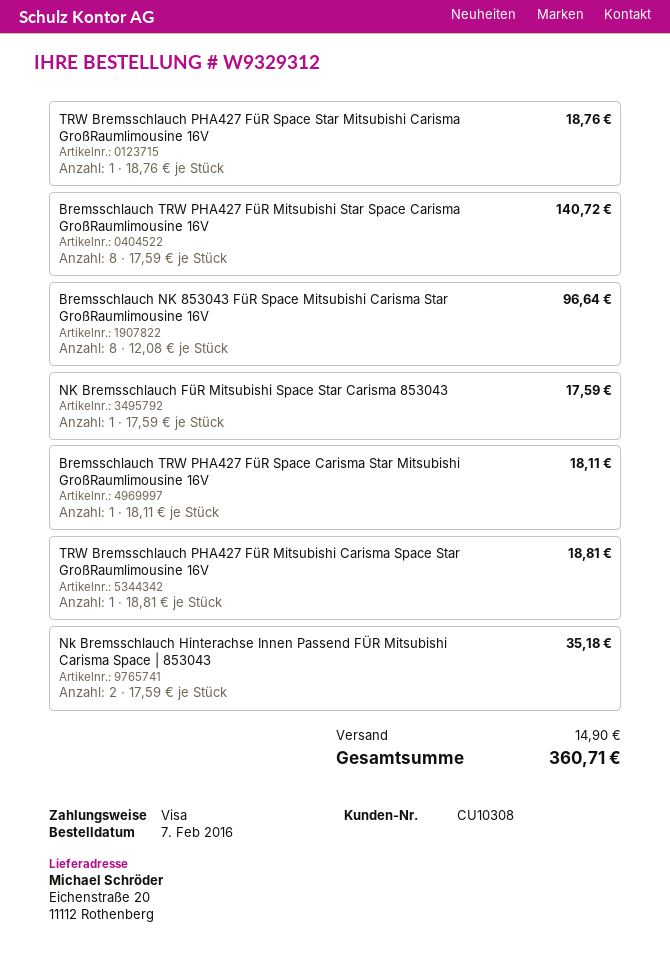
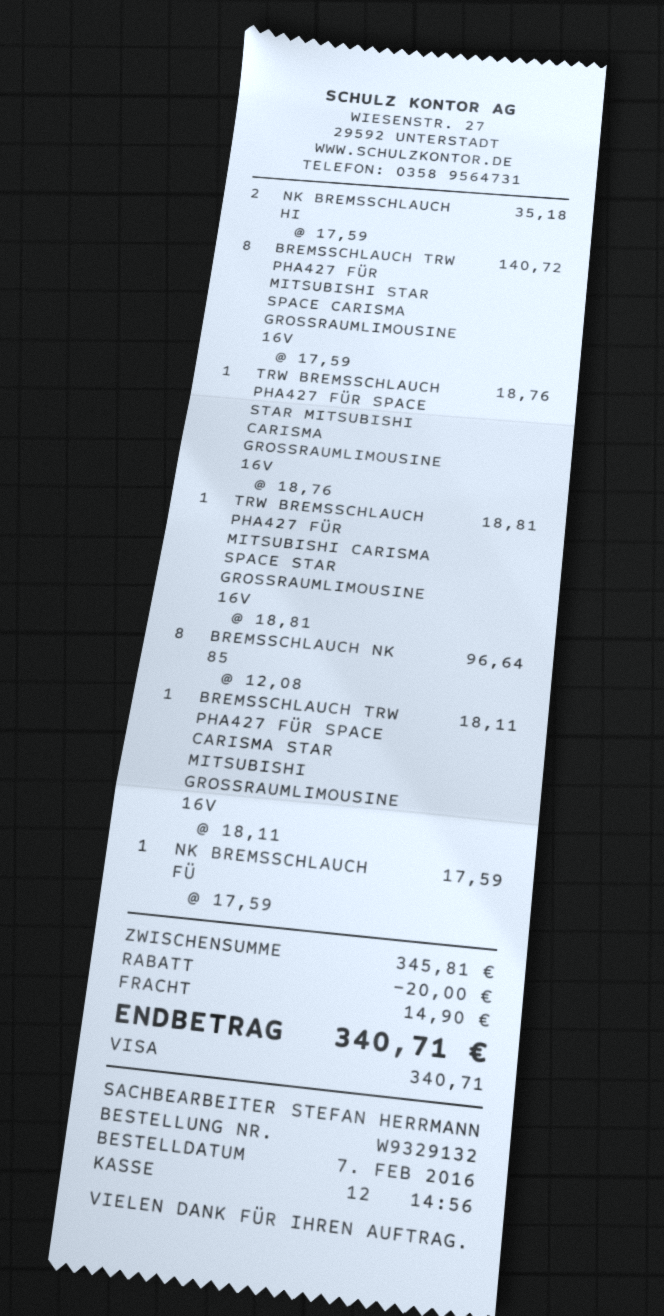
order number: W9329312 -> W9329132
discount: none -> 20.00
total: 360.71 -> 340.71

